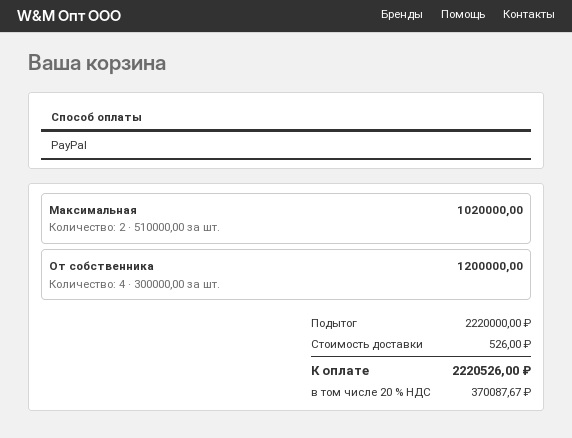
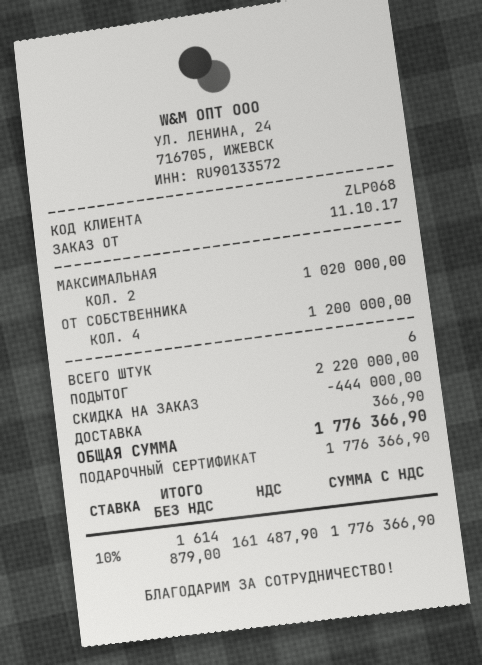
payment method: PayPal -> gift card
discount: none -> 444000.00
shipping: 526.00 -> 366.90
tax: 20% = 370087.67 -> 10% = 161487.90
total: 2220526.00 -> 1776366.90

